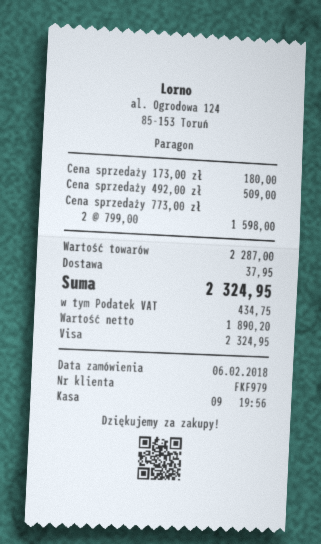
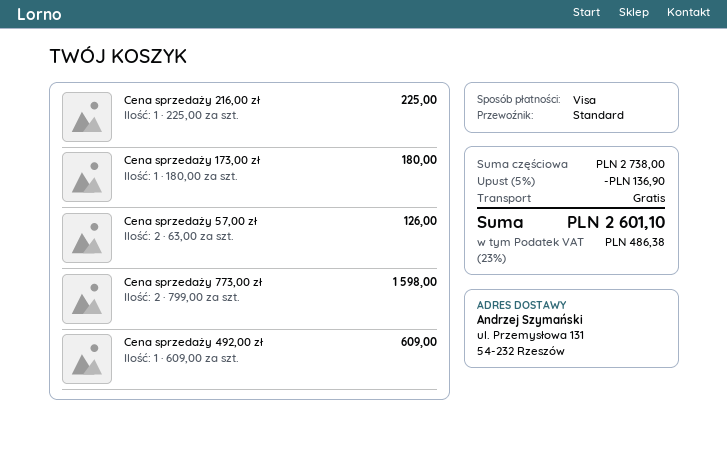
Cena sprzedaży 492,00 zł: 1 x 509.00 = 509.00 -> 1 x 609.00 = 609.00
Cena sprzedaży 216,00 zł: none -> 1 x 225.00 = 225.00
Cena sprzedaży 57,00 zł: none -> 2 x 63.00 = 126.00
subtotal: 2287.00 -> 2738.00
discount: none -> 5% = 136.90
shipping: 37.95 -> 0.00
tax: 434.75 -> 486.38
total: 2324.95 -> 2601.10

